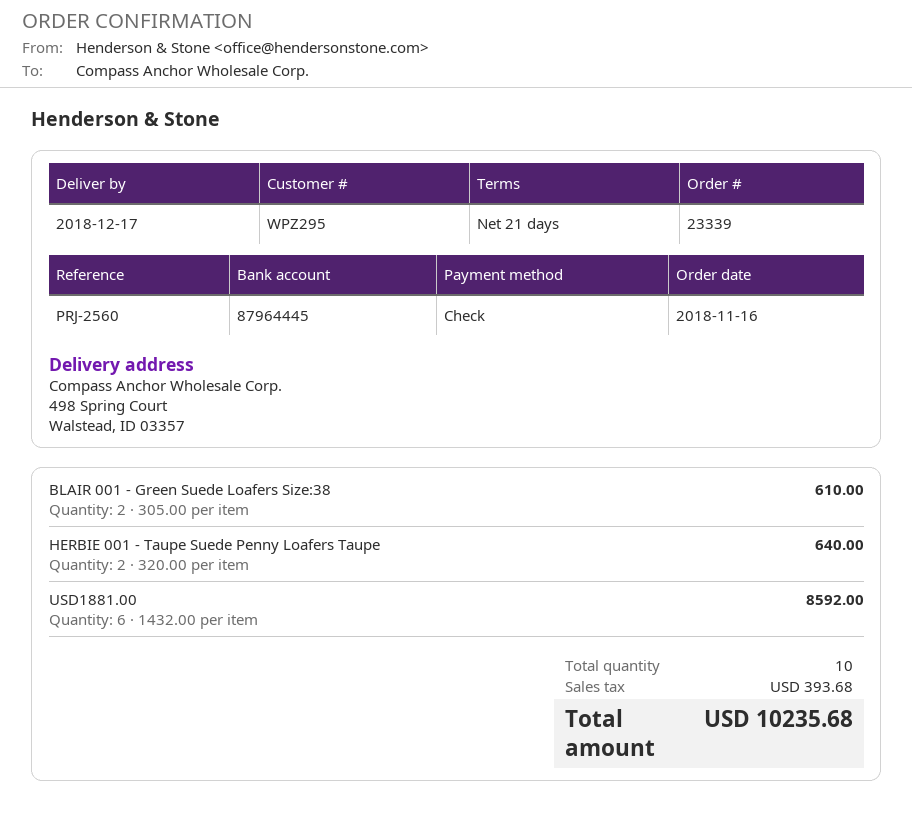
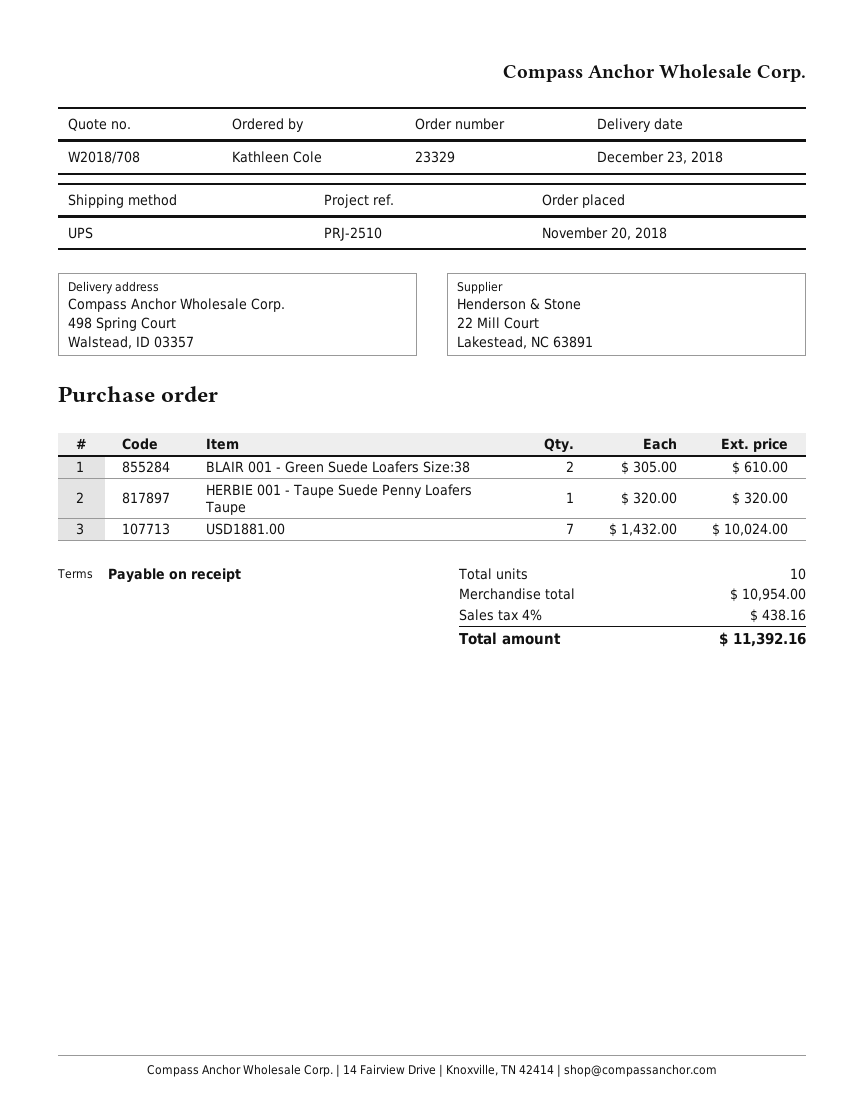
order number: 23339 -> 23329
order date: 2018-11-16 -> 2018-11-20
delivery date: 2018-12-17 -> 2018-12-23
payment terms: 21 days -> on receipt
reference: PRJ-2560 -> PRJ-2510
HERBIE 001 - Taupe Suede Penny Loafers Taupe: 2 x 320.00 = 640.00 -> 1 x 320.00 = 320.00
USD1881.00: 6 x 1432.00 = 8592.00 -> 7 x 1432.00 = 10024.00
tax: 393.68 -> 438.16
total: 10235.68 -> 11392.16

